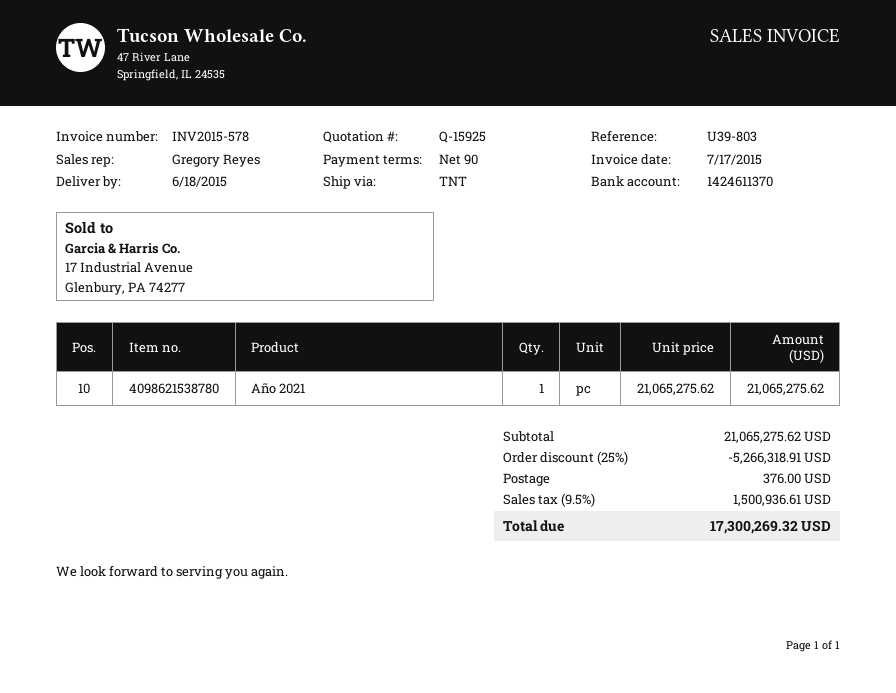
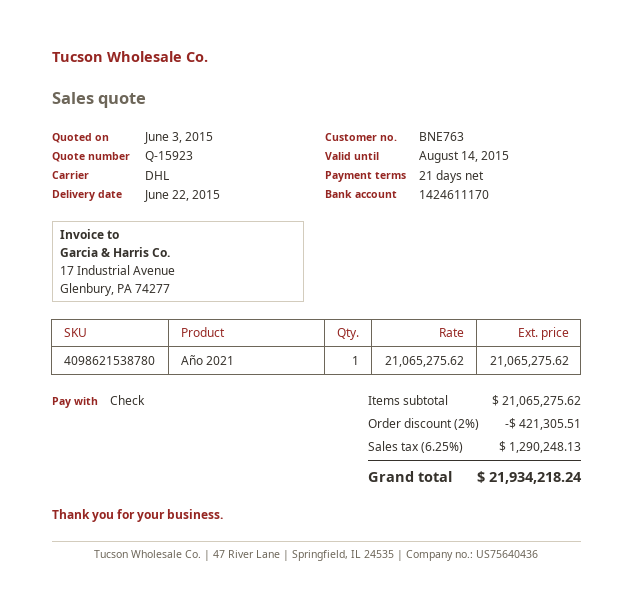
quote number: Q-15925 -> Q-15923
delivery date: 2015-06-18 -> 2015-06-22
payment terms: 90 days -> 21 days
bank account: 1424611370 -> 1424611170
shipping method: TNT -> DHL
discount: 25% = 5266318.91 -> 2% = 421305.51
shipping: 376.00 -> none
tax: 9.5% = 1500936.61 -> 6.25% = 1290248.13
total: 17300269.32 -> 21934218.24

